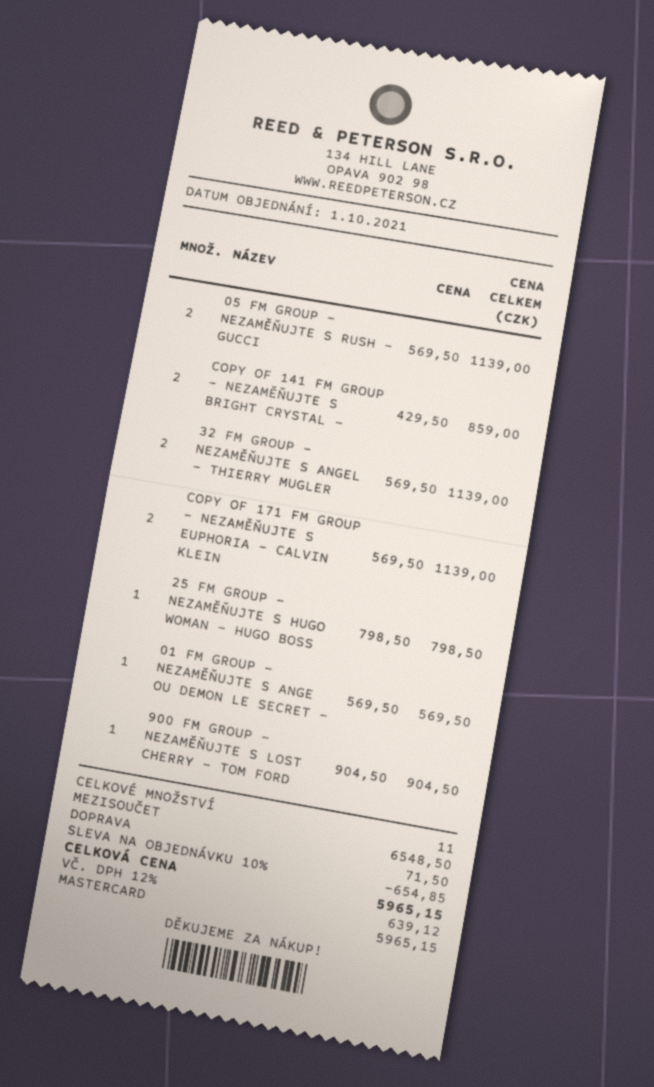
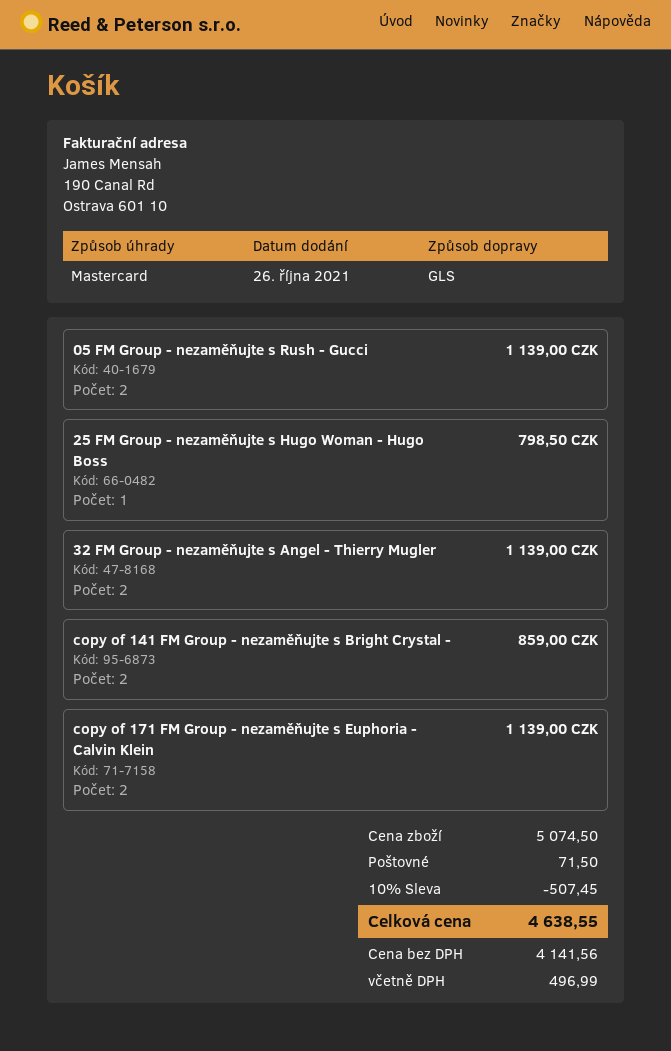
01 FM GROUP - NEZAMĚŇUJTE S ANGE OU DEMON LE SECRET -: 1 for 569.50 -> none
900 FM GROUP - NEZAMĚŇUJTE S LOST CHERRY - TOM FORD: 1 for 904.50 -> none
subtotal: 6548.50 -> 5074.50
discount: 10% = 654.85 -> 10% = 507.45
tax: 639.12 -> 496.99
total: 5965.15 -> 4638.55

